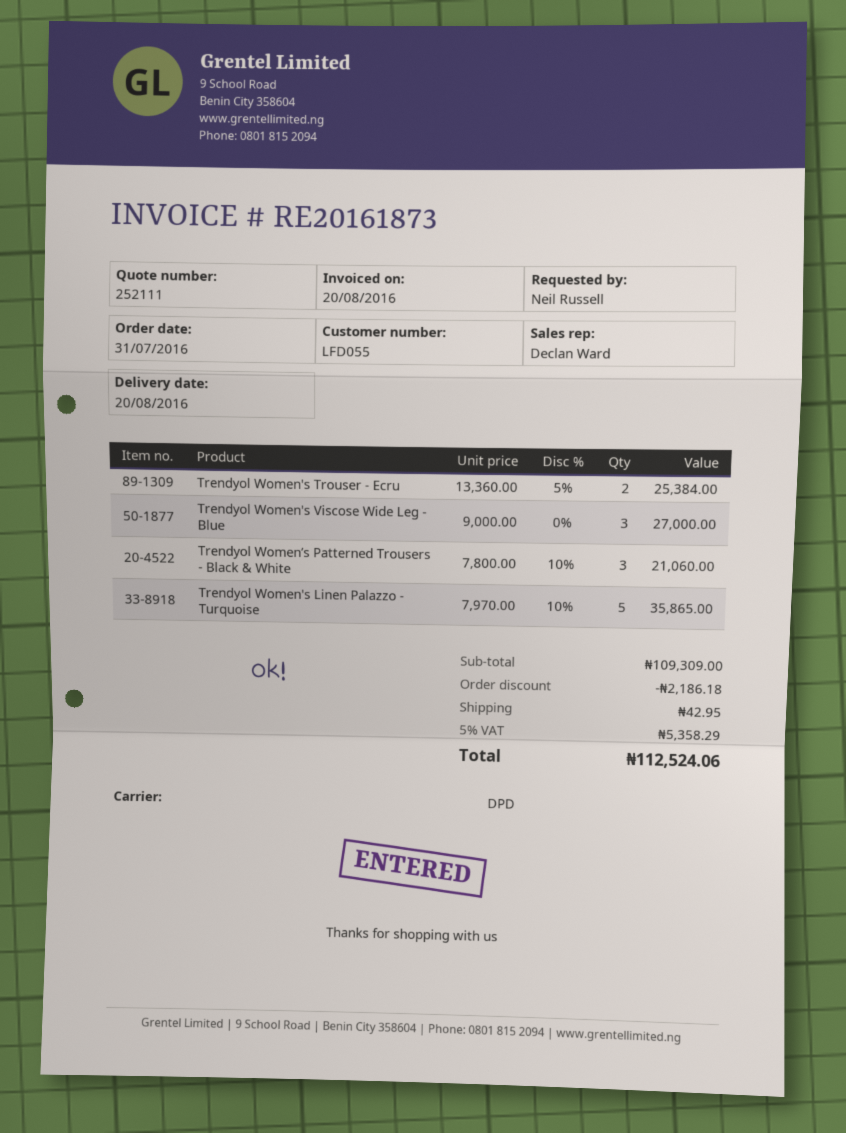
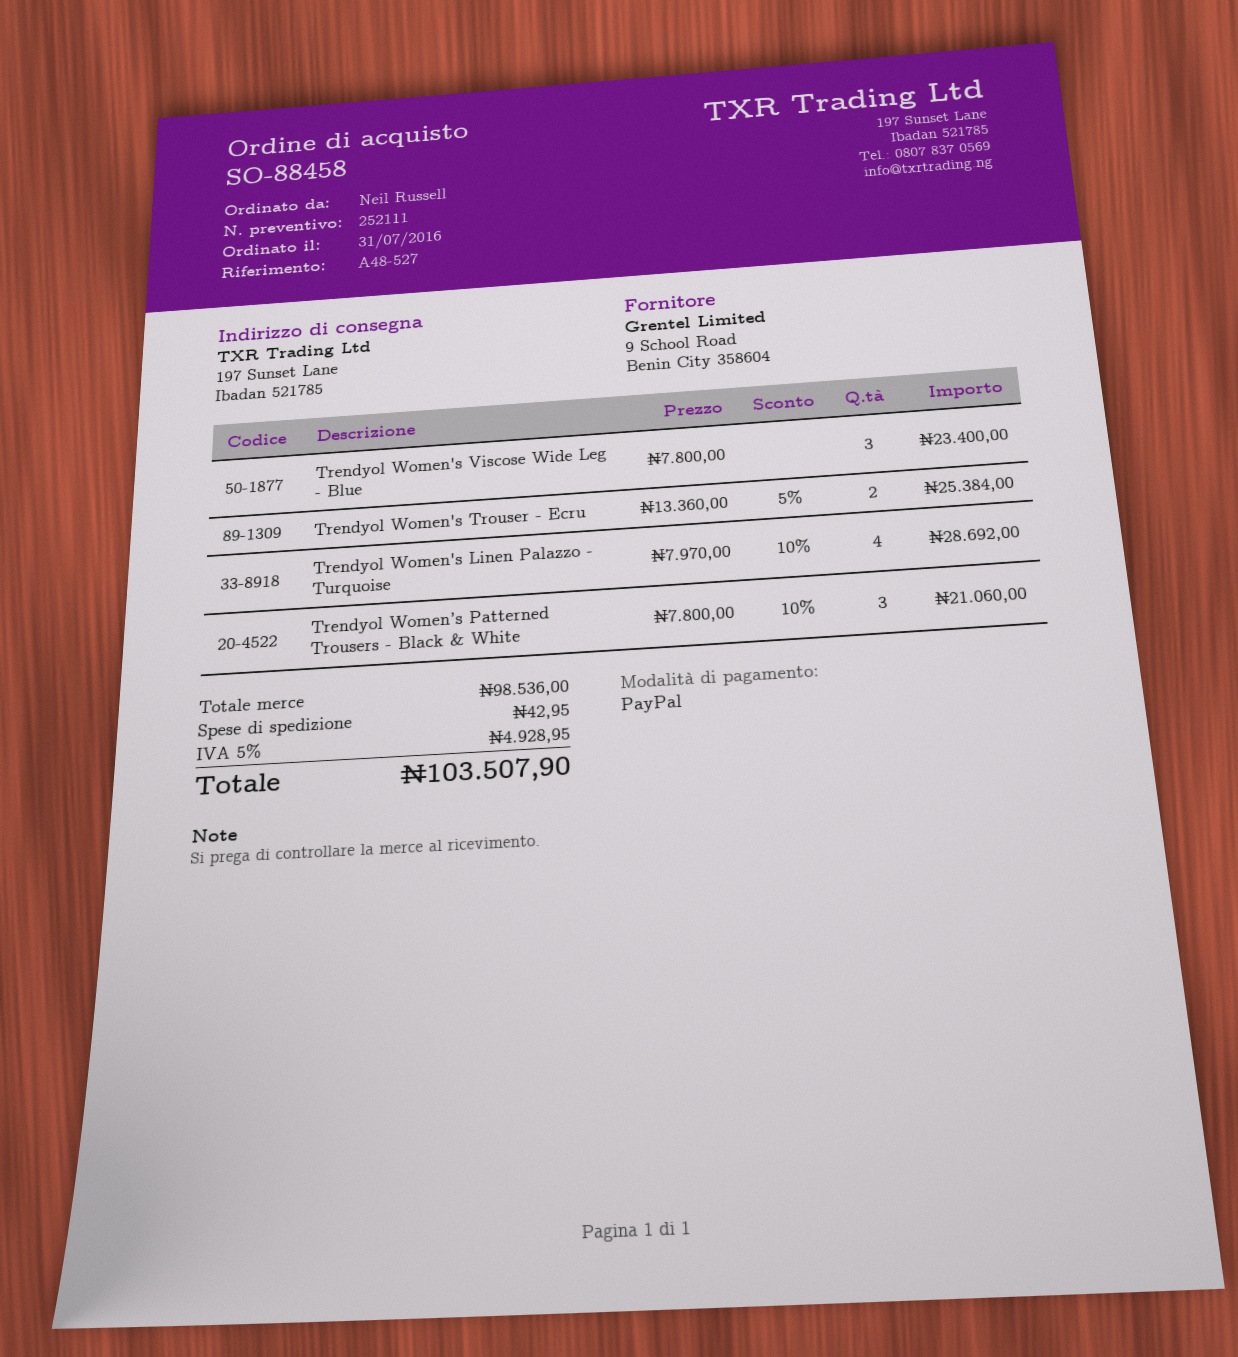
Trendyol Women's Viscose Wide Leg - Blue: 3 x 9000.00 = 27000.00 -> 3 x 7800.00 = 23400.00
Trendyol Women's Linen Palazzo - Turquoise: 5 x 7970.00 - 10% = 35865.00 -> 4 x 7970.00 - 10% = 28692.00
subtotal: 109309.00 -> 98536.00
discount: 2186.18 -> none
tax: 5% = 5358.29 -> 5% = 4928.95
total: 112524.06 -> 103507.90

